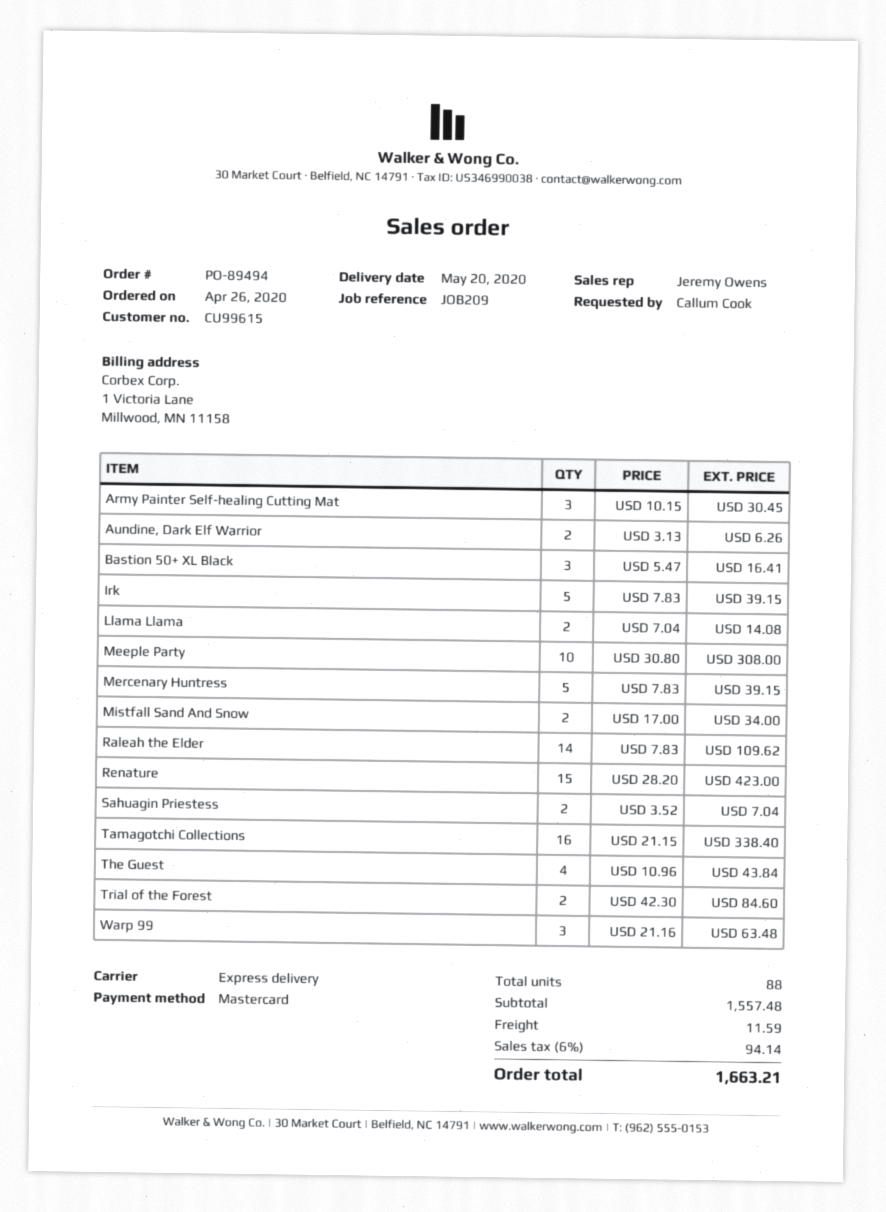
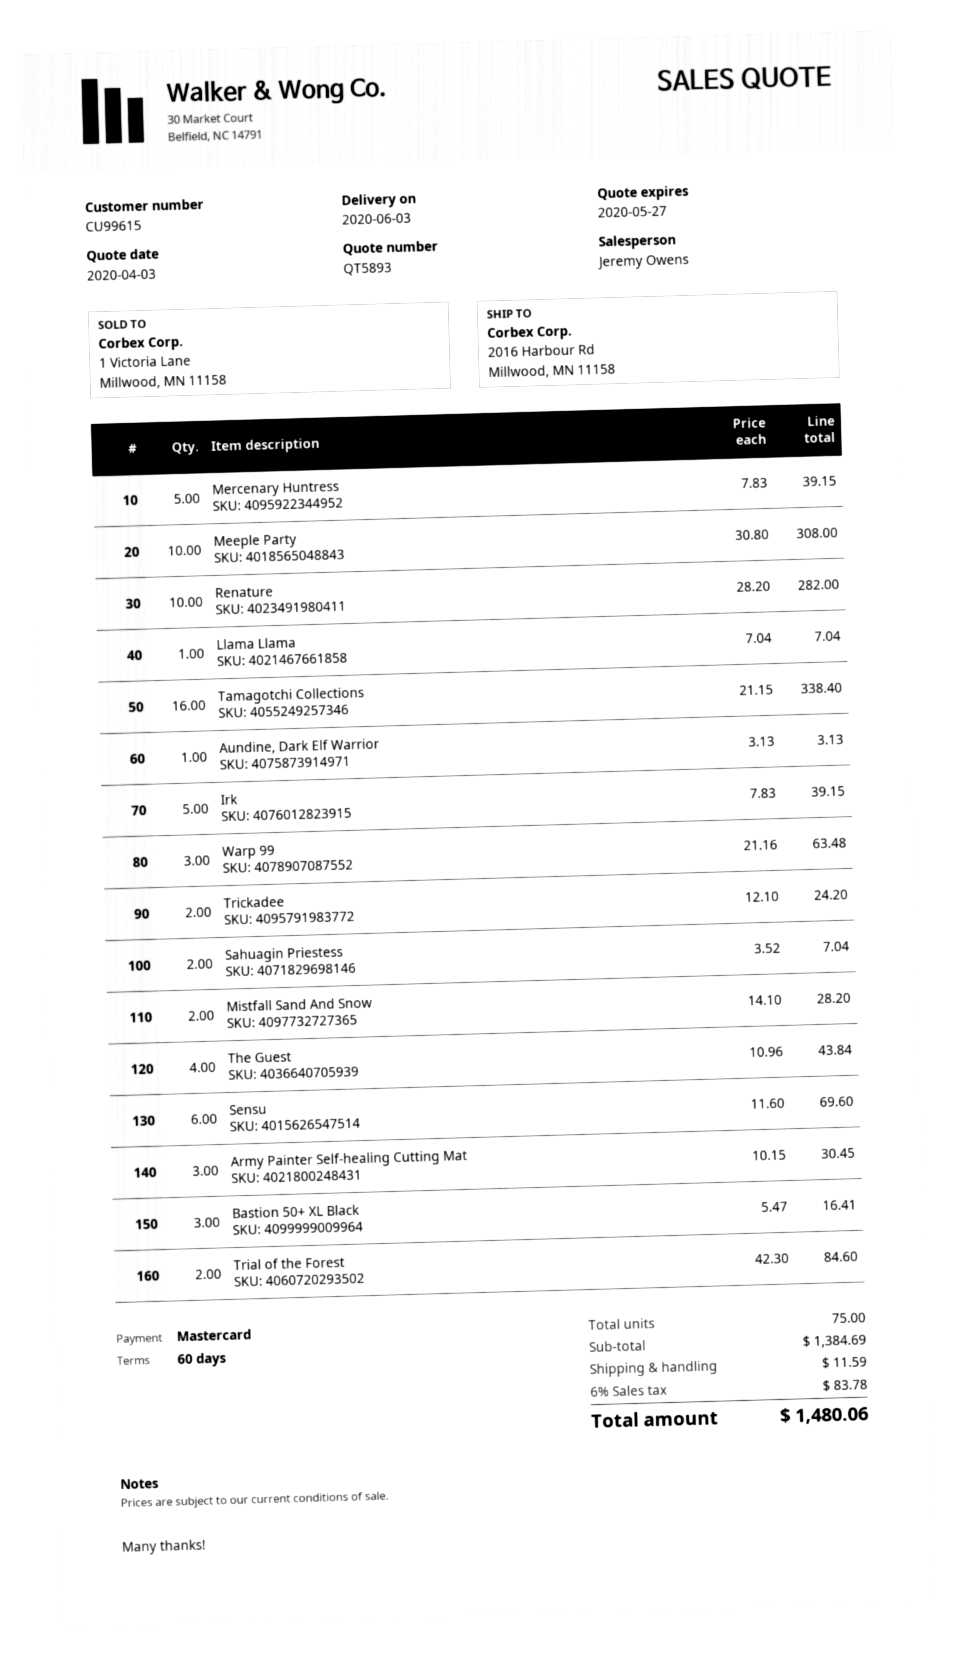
delivery date: 2020-05-20 -> 2020-06-03
Aundine, Dark Elf Warrior: 2 x 3.13 = 6.26 -> 1 x 3.13 = 3.13
Llama Llama: 2 x 7.04 = 14.08 -> 1 x 7.04 = 7.04
Mistfall Sand And Snow: 2 x 17.00 = 34.00 -> 2 x 14.10 = 28.20
Raleah the Elder: 14 x 7.83 = 109.62 -> none
Renature: 15 x 28.20 = 423.00 -> 10 x 28.20 = 282.00
Trickadee: none -> 2 x 12.10 = 24.20
Sensu: none -> 6 x 11.60 = 69.60
total quantity: 88 -> 75
subtotal: 1557.48 -> 1384.69
tax: 6% = 94.14 -> 6% = 83.78
total: 1663.21 -> 1480.06

